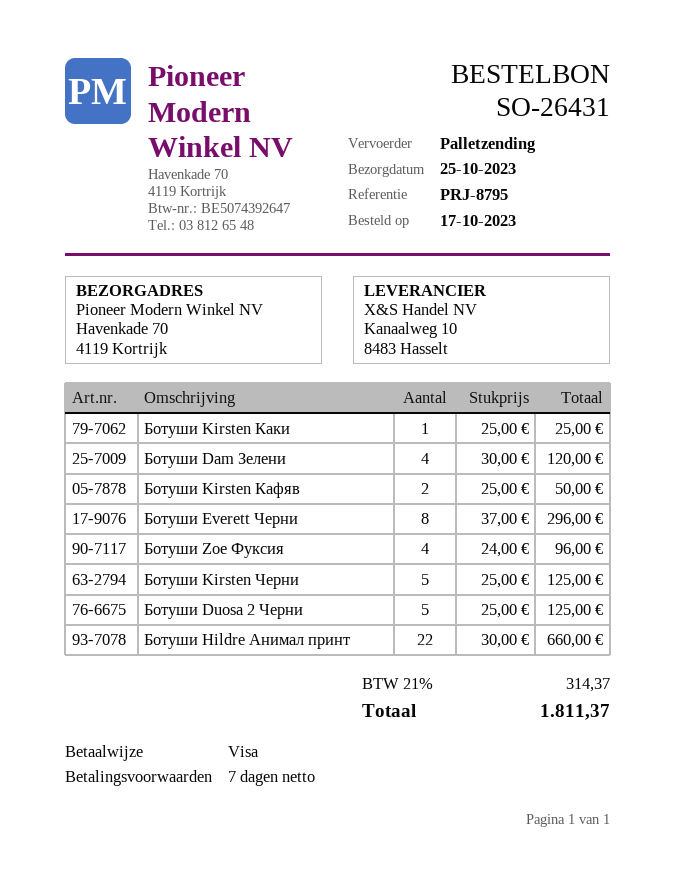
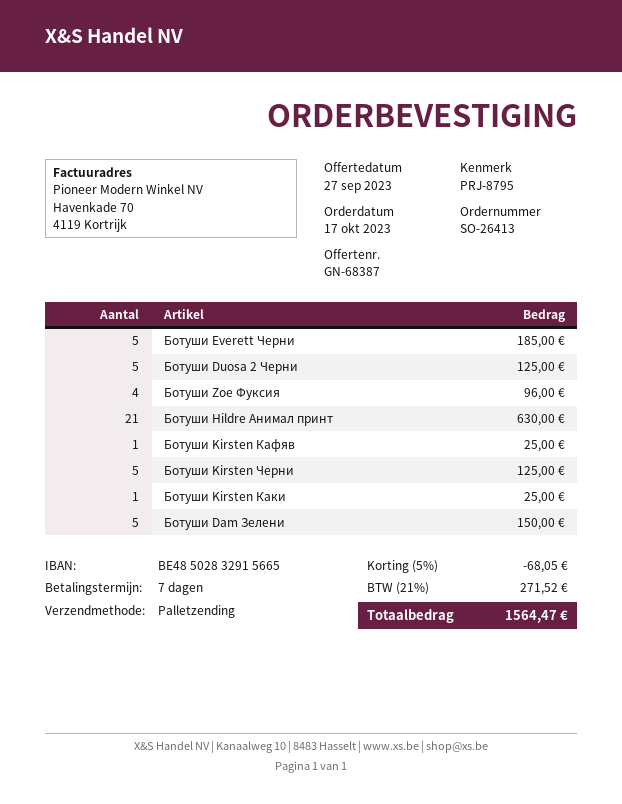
order number: SO-26431 -> SO-26413
Ботуши Dam Зелени: 4 for 120.00 -> 5 for 150.00
Ботуши Kirsten Кафяв: 2 for 50.00 -> 1 for 25.00
Ботуши Everett Черни: 8 for 296.00 -> 5 for 185.00
Ботуши Hildre Анимал принт: 22 for 660.00 -> 21 for 630.00
discount: none -> 5% = 68.05
tax: 21% = 314.37 -> 21% = 271.52
total: 1811.37 -> 1564.47

